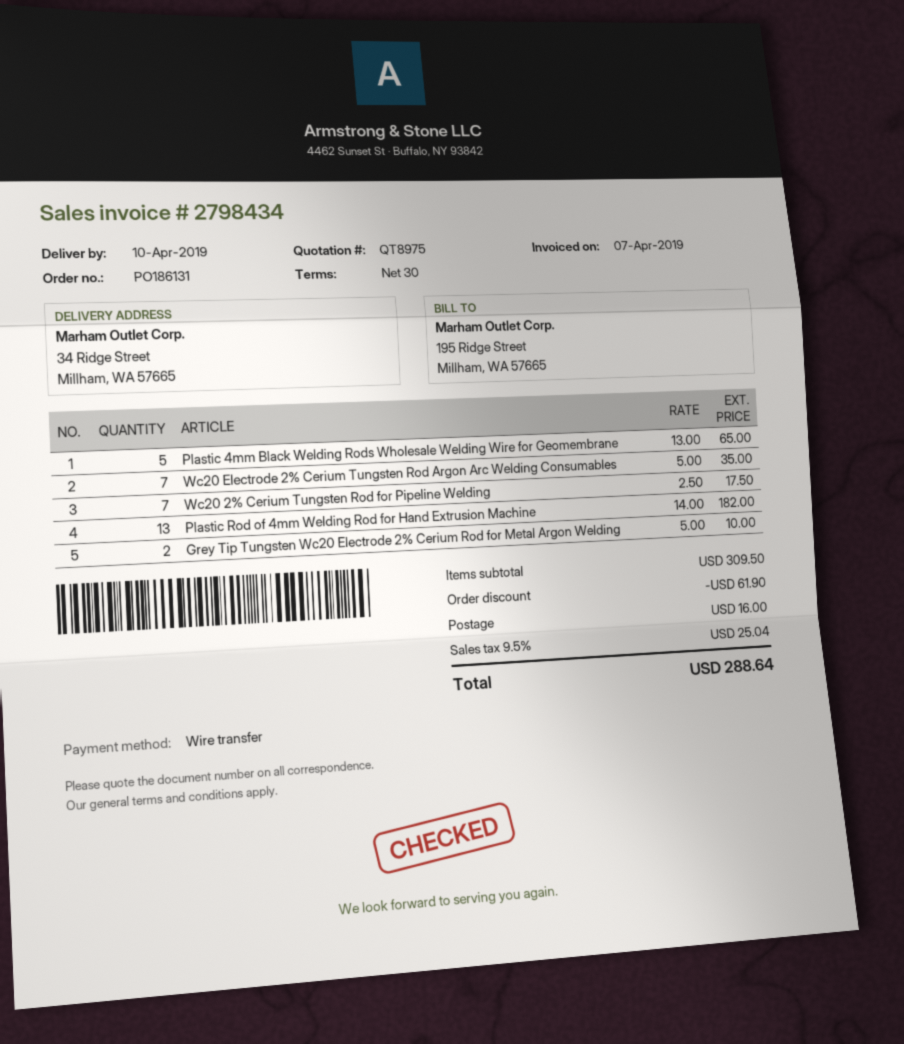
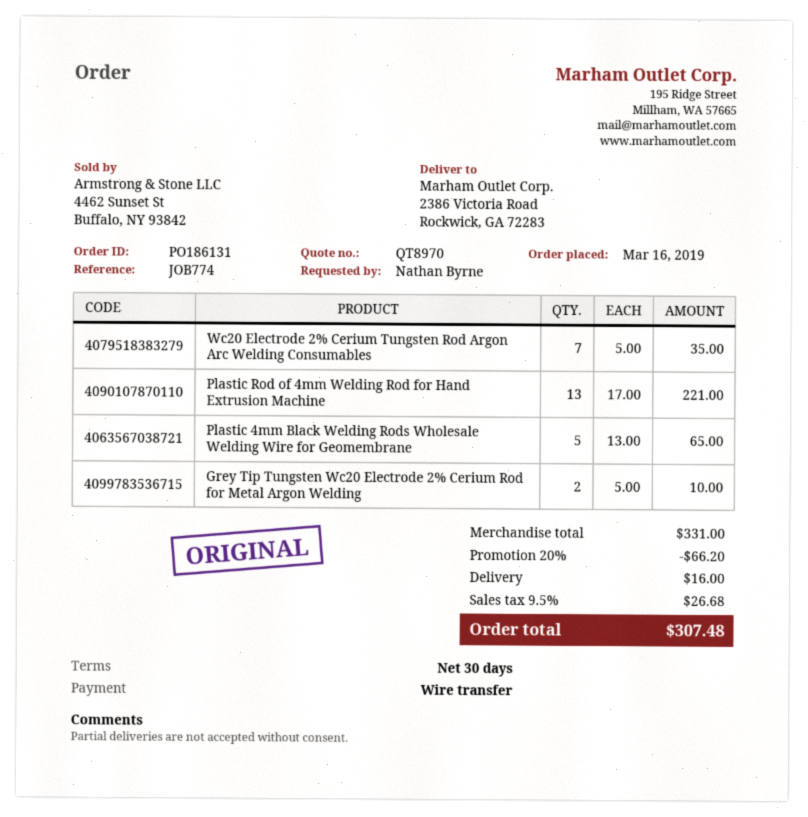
quote number: QT8975 -> QT8970
ship to: 34 Ridge Street, Millham, WA 57665 -> 2386 Victoria Road, Rockwick, GA 72283
Wc20 2% Cerium Tungsten Rod for Pipeline Welding: 7 x 2.50 = 17.50 -> none
Plastic Rod of 4mm Welding Rod for Hand Extrusion Machine: 13 x 14.00 = 182.00 -> 13 x 17.00 = 221.00
subtotal: 309.50 -> 331.00
discount: 61.90 -> 66.20
tax: 9.5% = 25.04 -> 9.5% = 26.68
total: 288.64 -> 307.48

